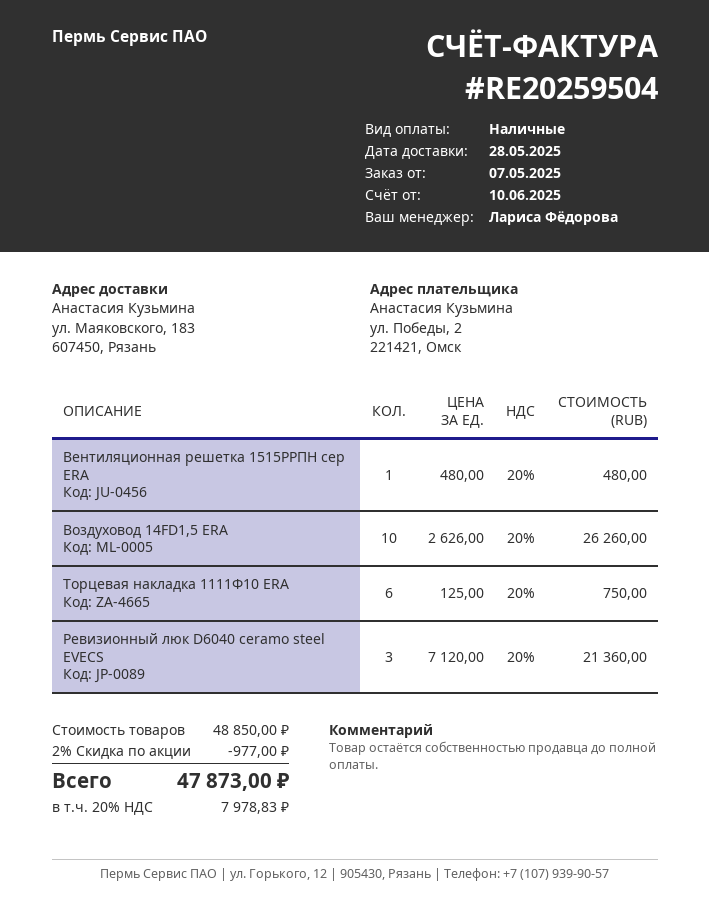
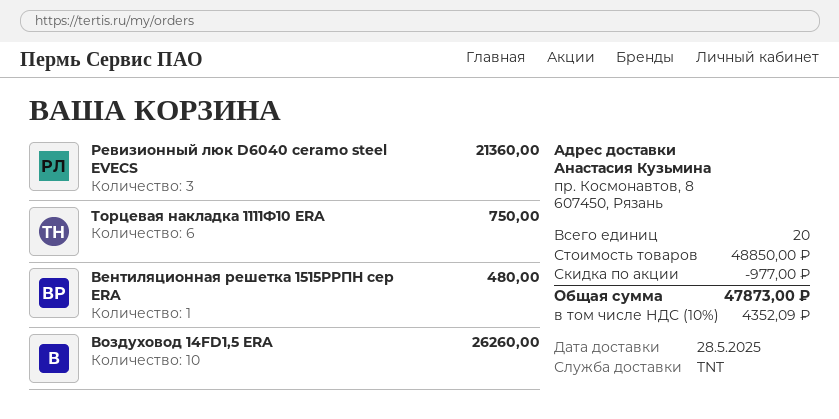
ship to: ул. Маяковского, 183, 607450, Рязань -> пр. Космонавтов, 8, 607450, Рязань
tax: 20% = 7978.83 -> 10% = 4352.09

